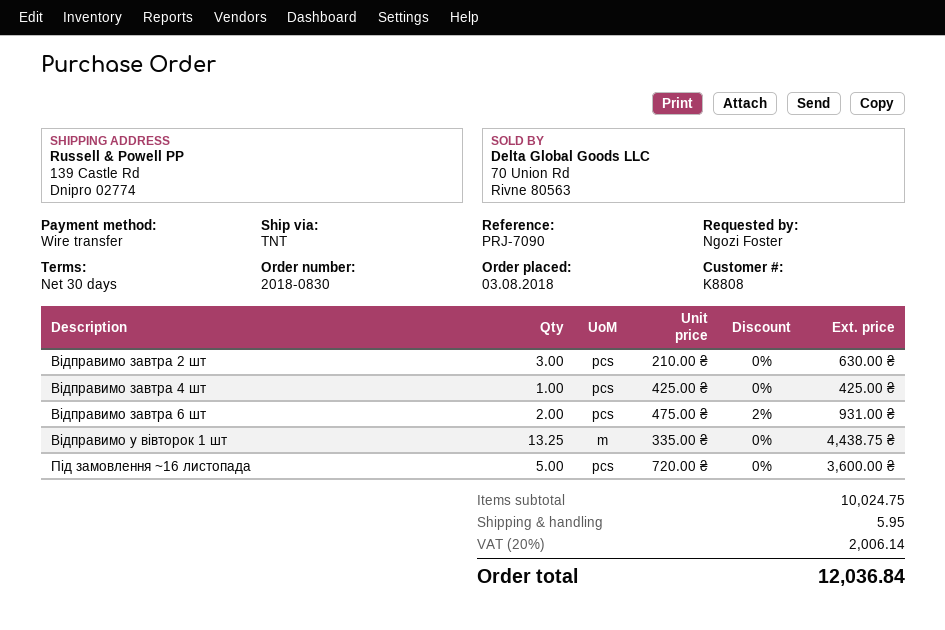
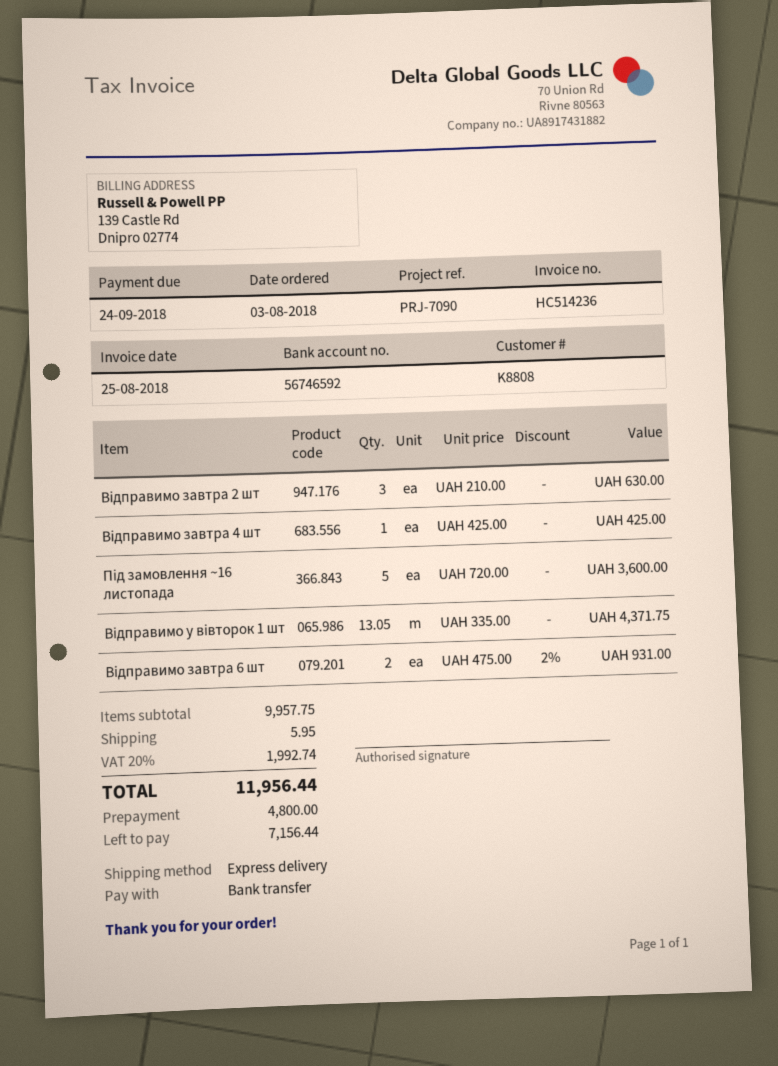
shipping method: TNT -> express
Відправимо у вівторок 1 шт: 13.25 x 335.00 = 4438.75 -> 13.05 x 335.00 = 4371.75
subtotal: 10024.75 -> 9957.75
tax: 20% = 2006.14 -> 20% = 1992.74
total: 12036.84 -> 11956.44

